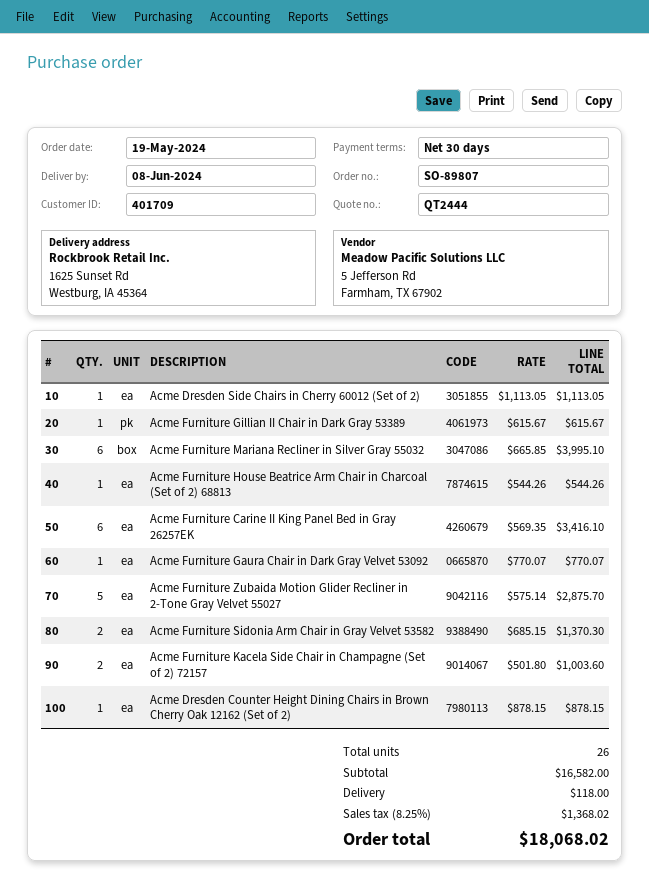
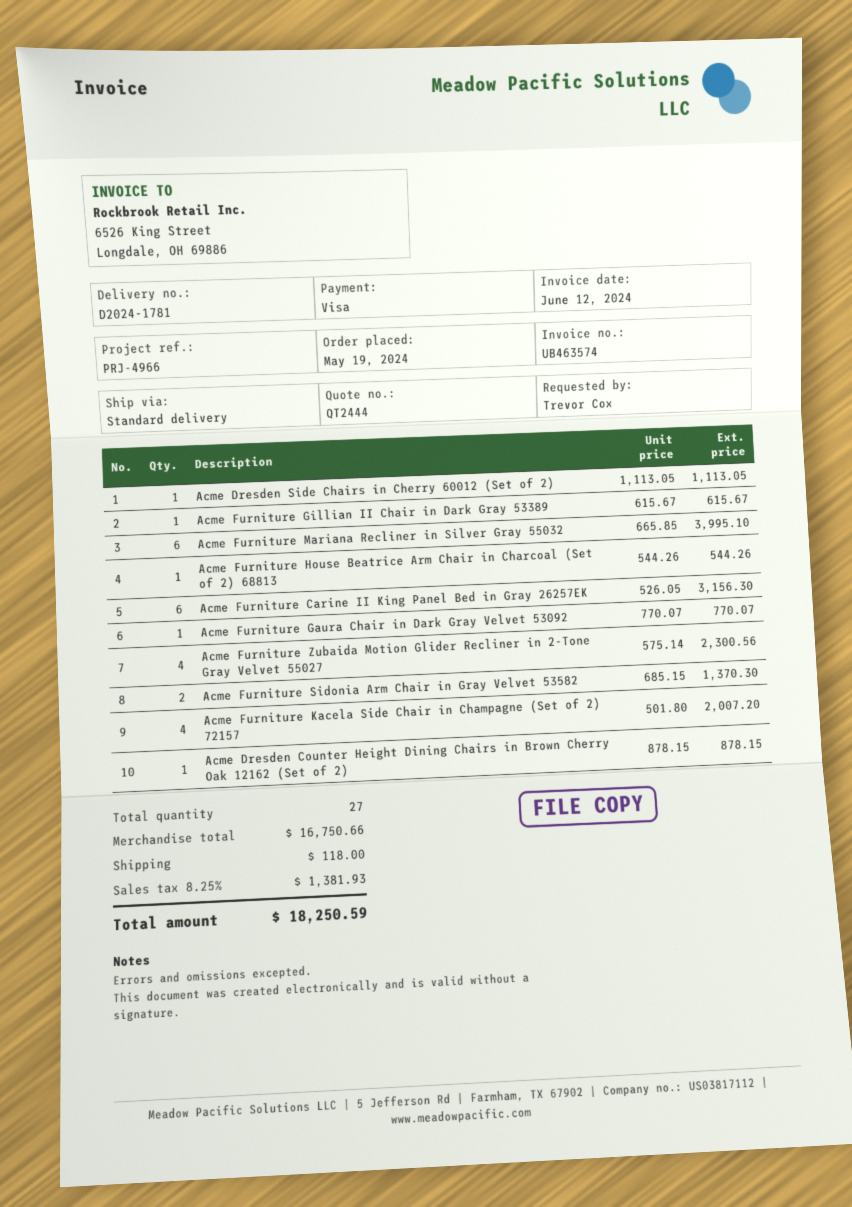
Acme Furniture Carine II King Panel Bed in Gray 26257EK: 6 x 569.35 = 3416.10 -> 6 x 526.05 = 3156.30
Acme Furniture Zubaida Motion Glider Recliner in 2-Tone Gray Velvet 55027: 5 x 575.14 = 2875.70 -> 4 x 575.14 = 2300.56
Acme Furniture Kacela Side Chair in Champagne (Set of 2) 72157: 2 x 501.80 = 1003.60 -> 4 x 501.80 = 2007.20
total quantity: 26 -> 27
subtotal: 16582.00 -> 16750.66
tax: 8.25% = 1368.02 -> 8.25% = 1381.93
total: 18068.02 -> 18250.59

